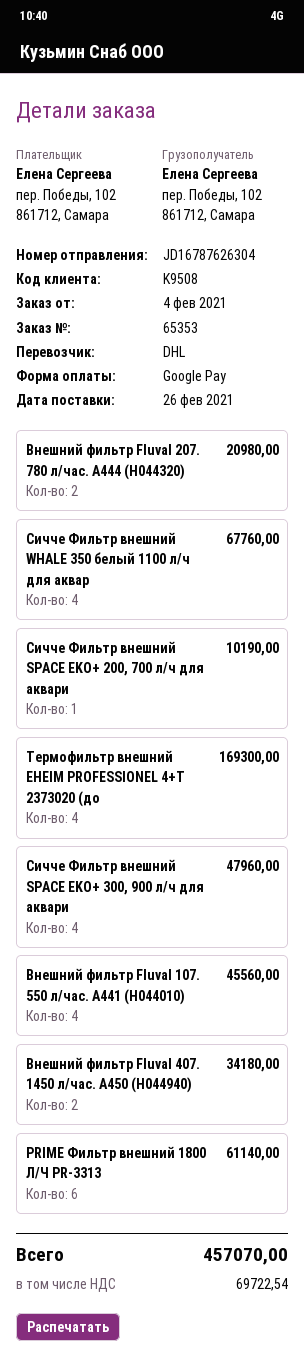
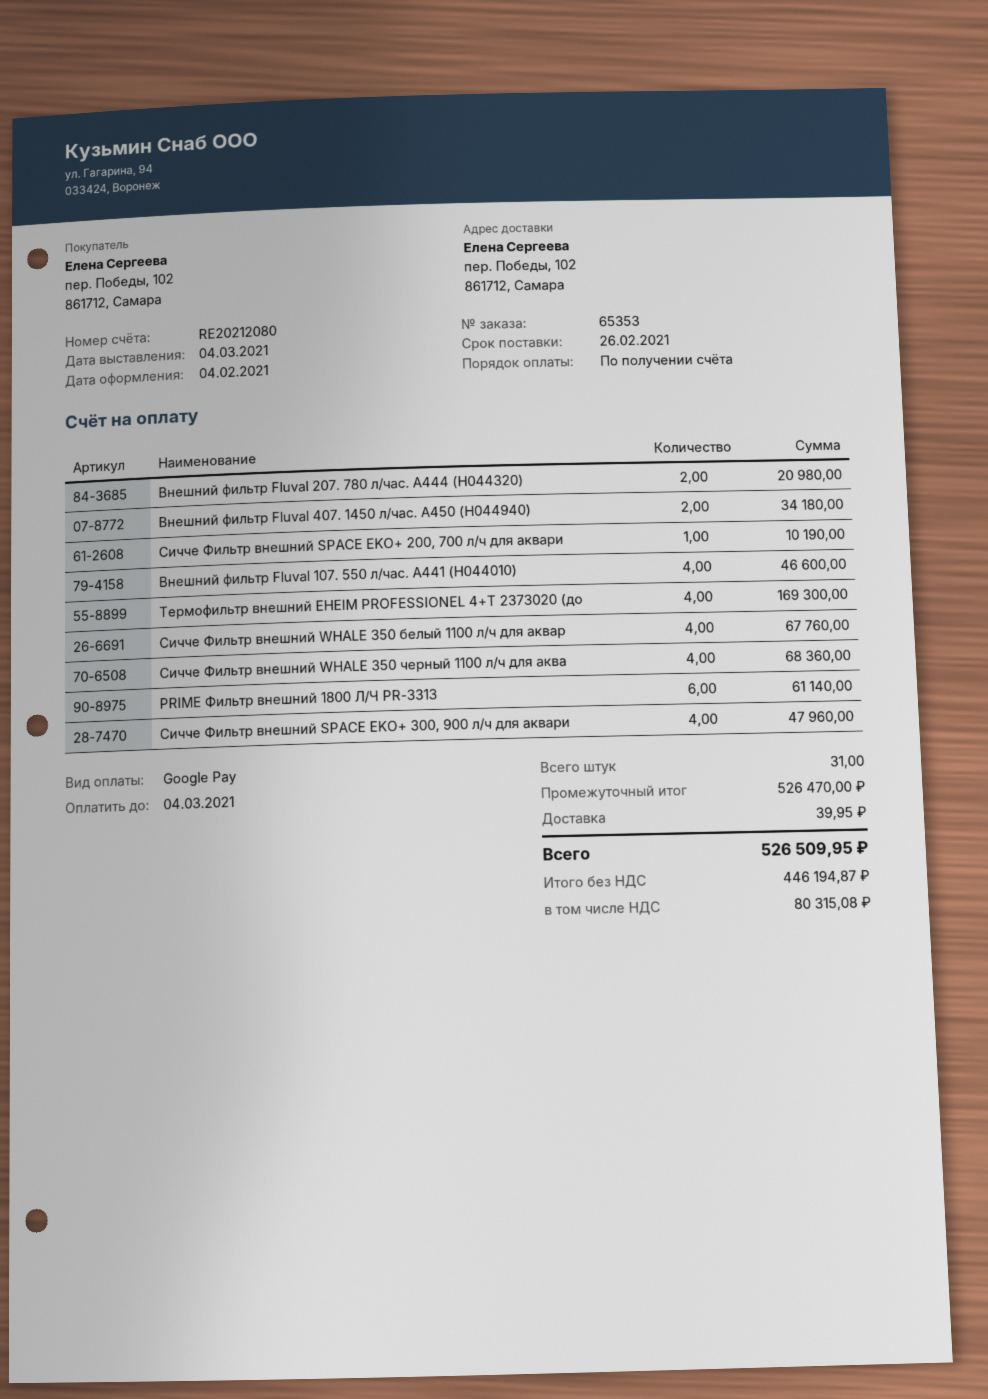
Внешний фильтр Fluval 107. 550 л/час. A441 (H044010): 4 for 45560.00 -> 4 for 46600.00
Сичче Фильтр внешний WHALE 350 черный 1100 л/ч для аква: none -> 4 for 68360.00
shipping: none -> 39.95
tax: 69722.54 -> 80315.08
total: 457070.00 -> 526509.95

